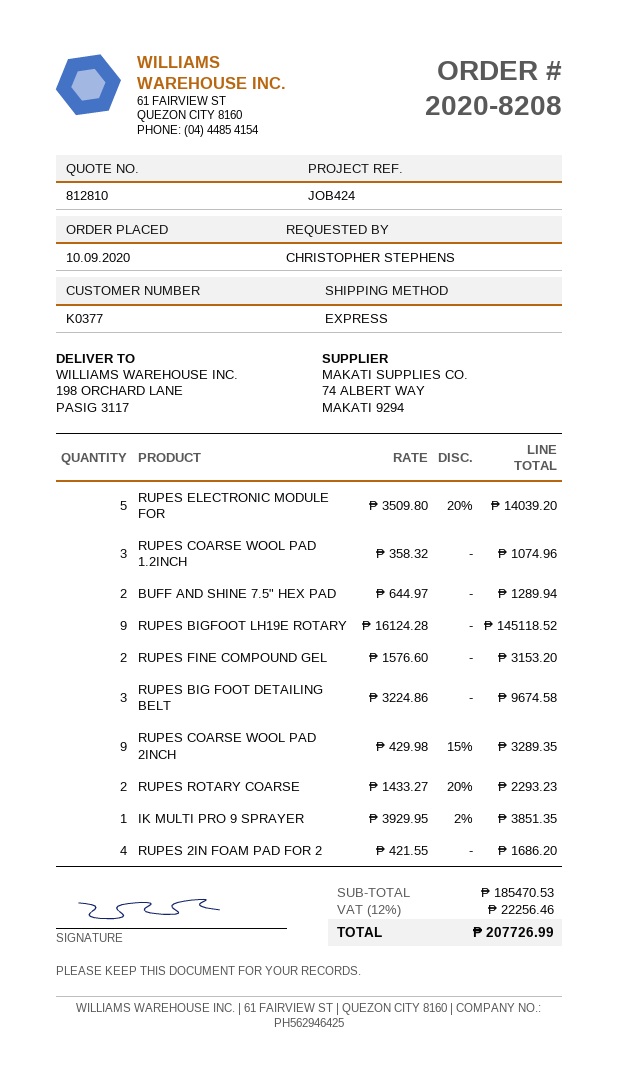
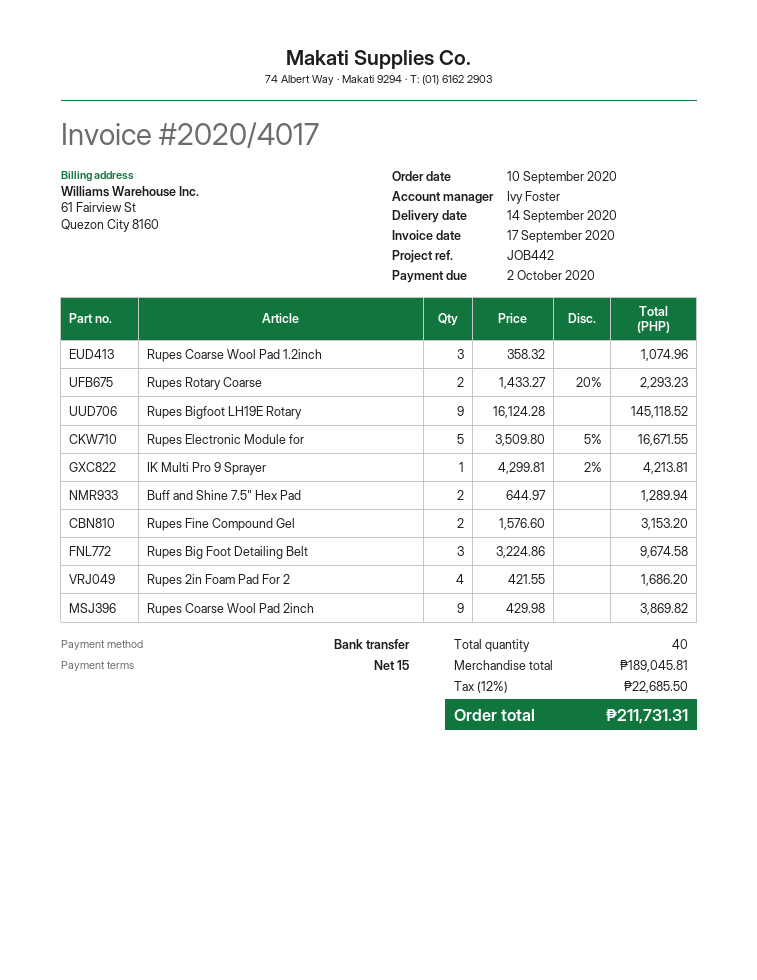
reference: JOB424 -> JOB442
RUPES ELECTRONIC MODULE FOR: 5 x 3509.80 - 20% = 14039.20 -> 5 x 3509.80 - 5% = 16671.55
RUPES COARSE WOOL PAD 2INCH: 9 x 429.98 - 15% = 3289.35 -> 9 x 429.98 = 3869.82
IK MULTI PRO 9 SPRAYER: 1 x 3929.95 - 2% = 3851.35 -> 1 x 4299.81 - 2% = 4213.81
subtotal: 185470.53 -> 189045.81
tax: 12% = 22256.46 -> 12% = 22685.50
total: 207726.99 -> 211731.31

